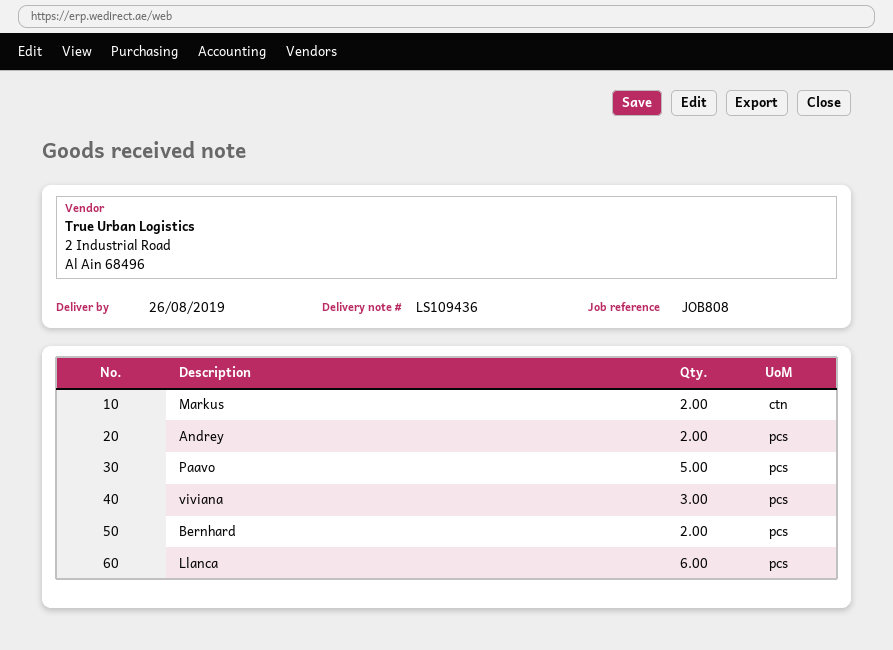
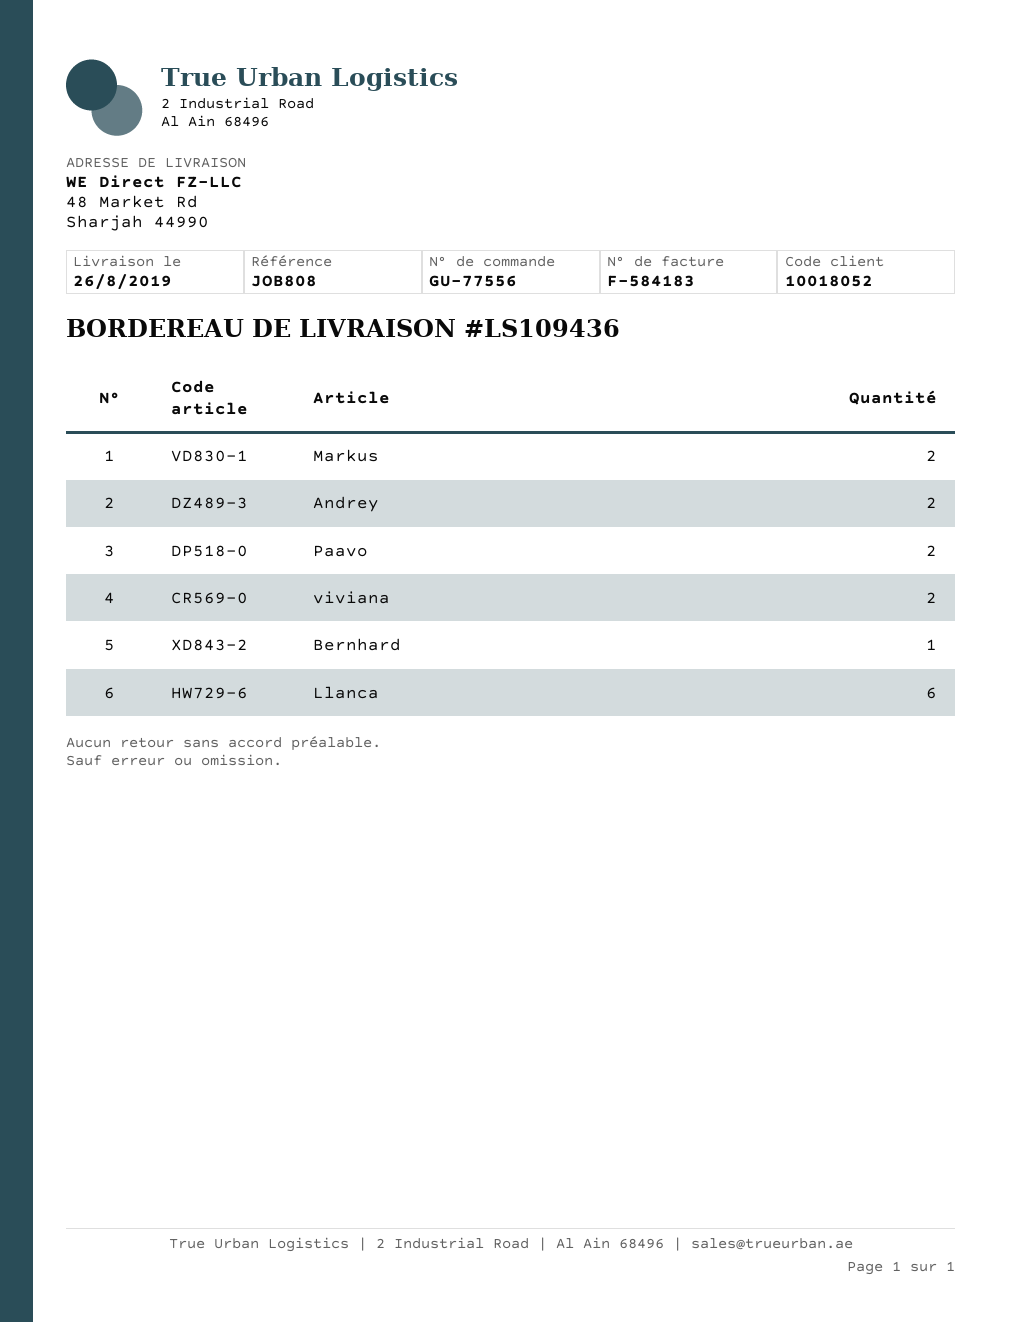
Paavo: 5 -> 2
viviana: 3 -> 2
Bernhard: 2 -> 1

